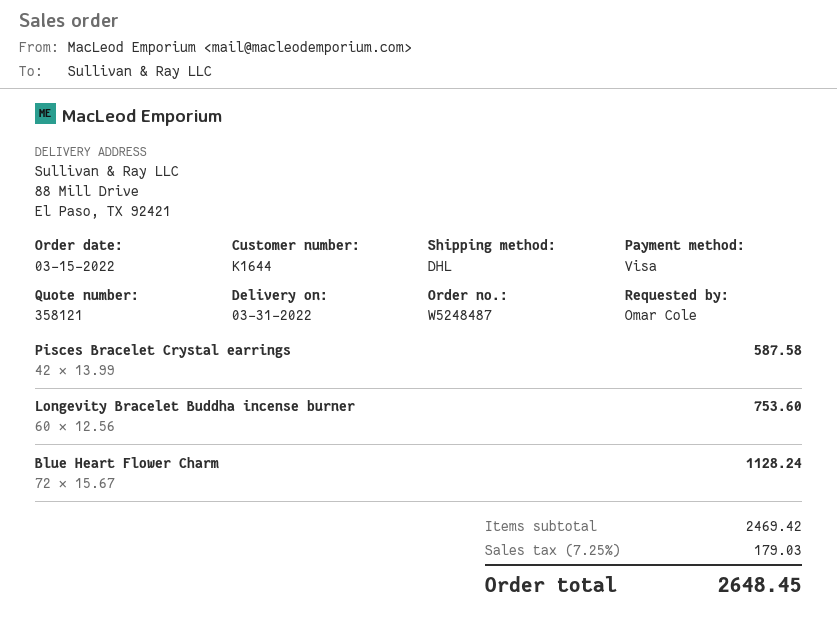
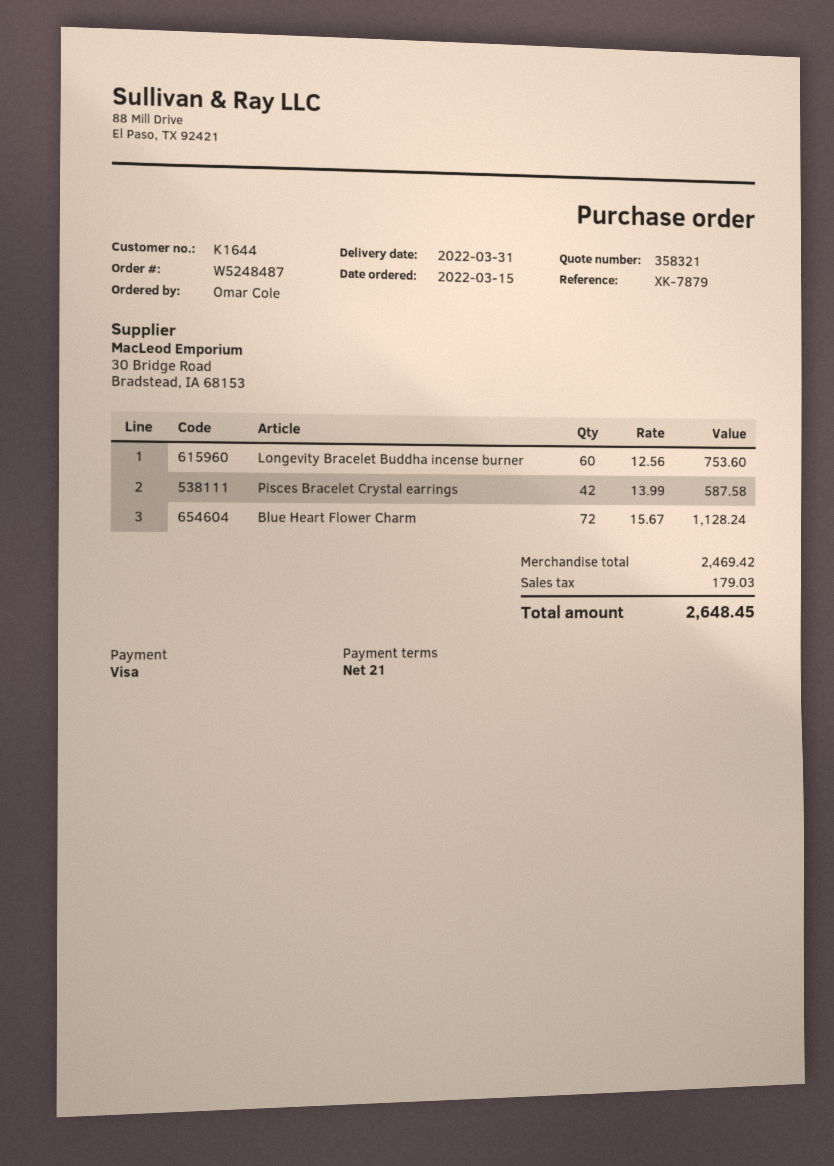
quote number: 358121 -> 358321

